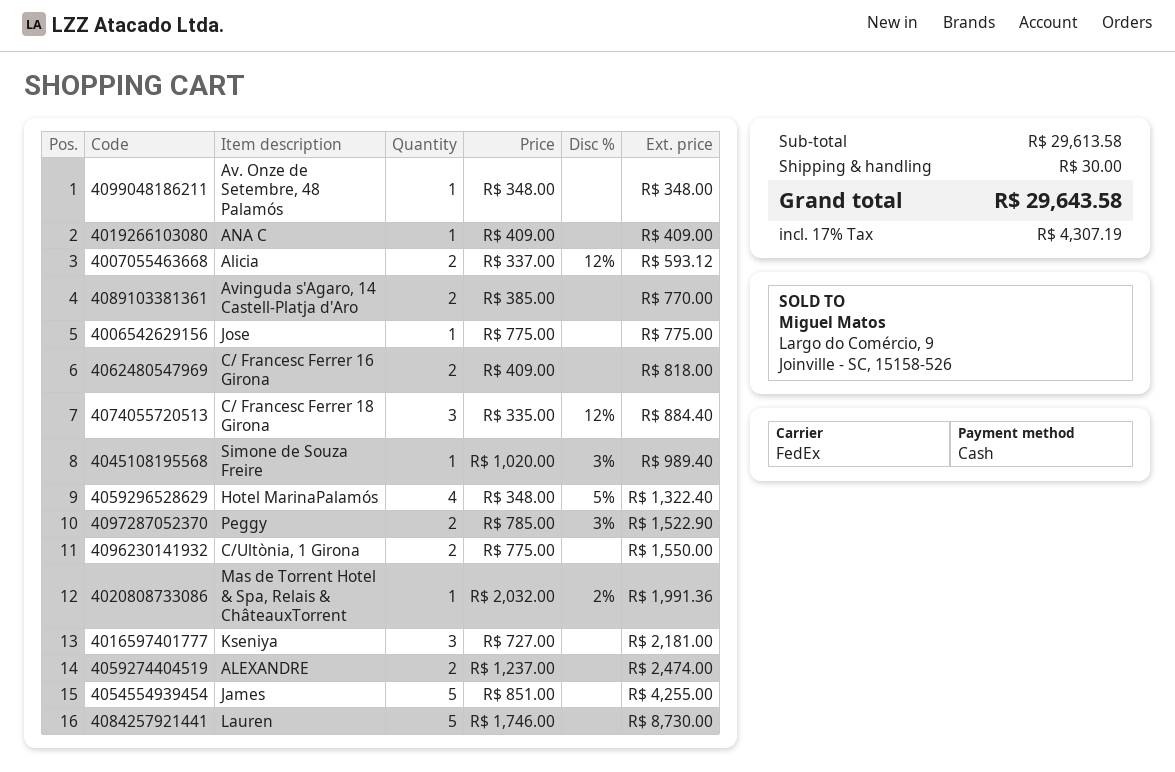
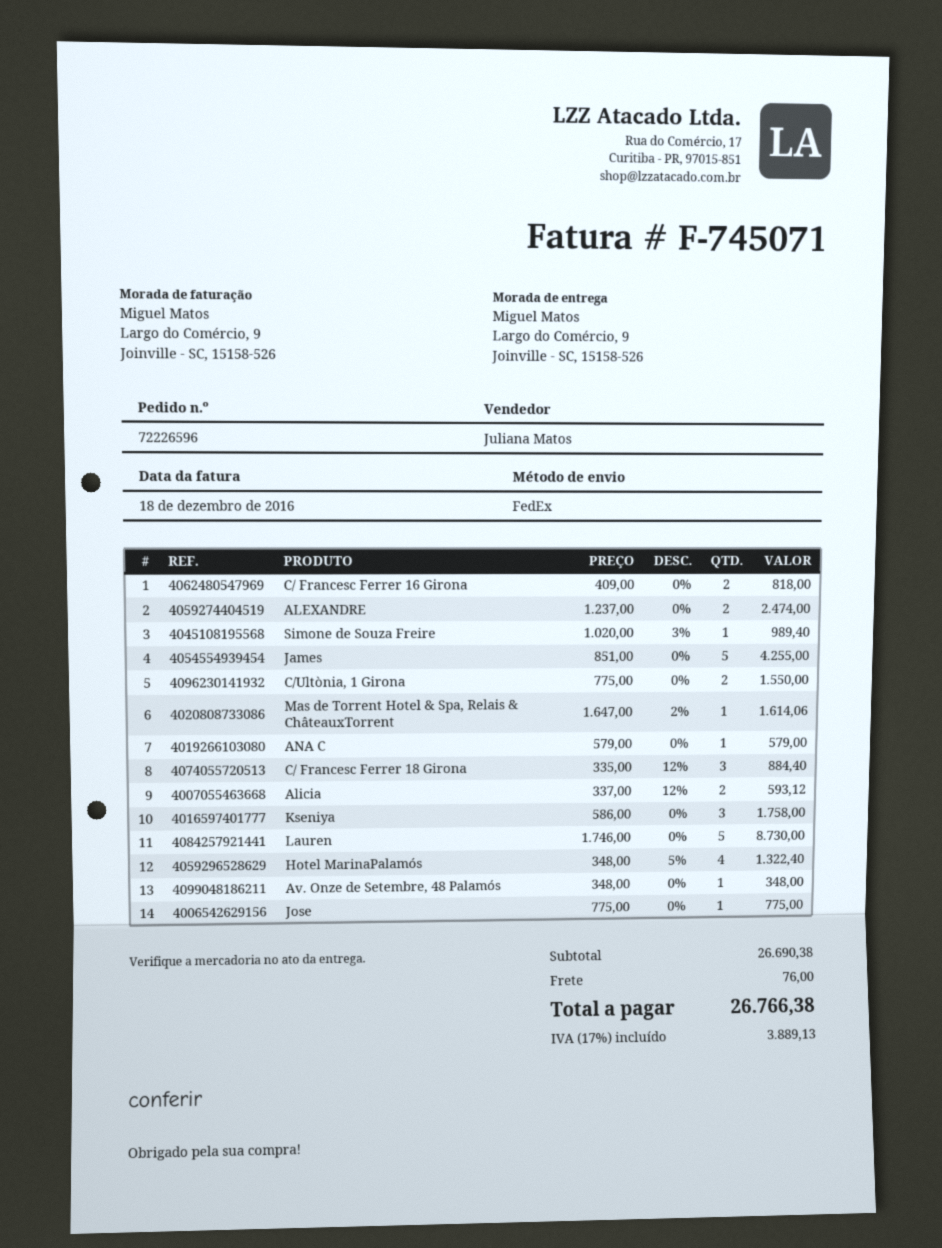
ANA C: 1 x 409.00 = 409.00 -> 1 x 579.00 = 579.00
Avinguda s'Agaro, 14 Castell-Platja d'Aro: 2 x 385.00 = 770.00 -> none
Peggy: 2 x 785.00 - 3% = 1522.90 -> none
Mas de Torrent Hotel & Spa, Relais & ChâteauxTorrent: 1 x 2032.00 - 2% = 1991.36 -> 1 x 1647.00 - 2% = 1614.06
Kseniya: 3 x 727.00 = 2181.00 -> 3 x 586.00 = 1758.00
subtotal: 29613.58 -> 26690.38
shipping: 30.00 -> 76.00
tax: 17% = 4307.19 -> 17% = 3889.13
total: 29643.58 -> 26766.38

